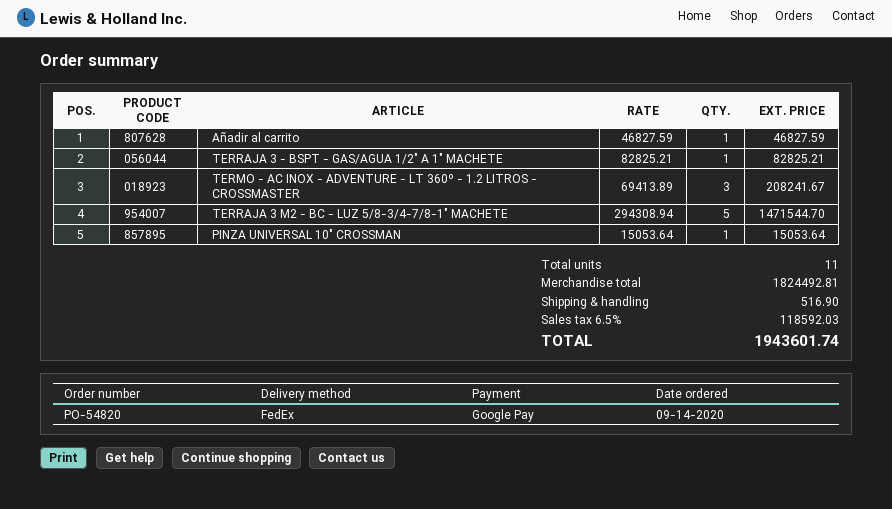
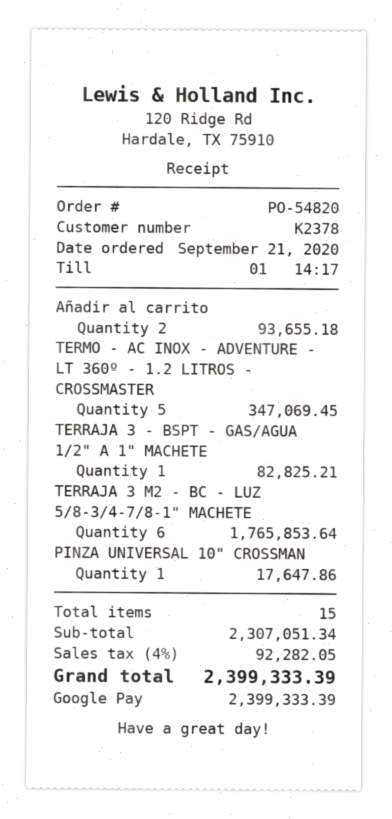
order date: 2020-09-14 -> 2020-09-21
Añadir al carrito: 1 for 46827.59 -> 2 for 93655.18
TERMO - AC INOX - ADVENTURE - LT 360º - 1.2 LITROS - CROSSMASTER: 3 for 208241.67 -> 5 for 347069.45
TERRAJA 3 M2 - BC - LUZ 5/8-3/4-7/8-1" MACHETE: 5 for 1471544.70 -> 6 for 1765853.64
PINZA UNIVERSAL 10" CROSSMAN: 1 for 15053.64 -> 1 for 17647.86
total quantity: 11 -> 15
subtotal: 1824492.81 -> 2307051.34
shipping: 516.90 -> none
tax: 6.5% = 118592.03 -> 4% = 92282.05
total: 1943601.74 -> 2399333.39

